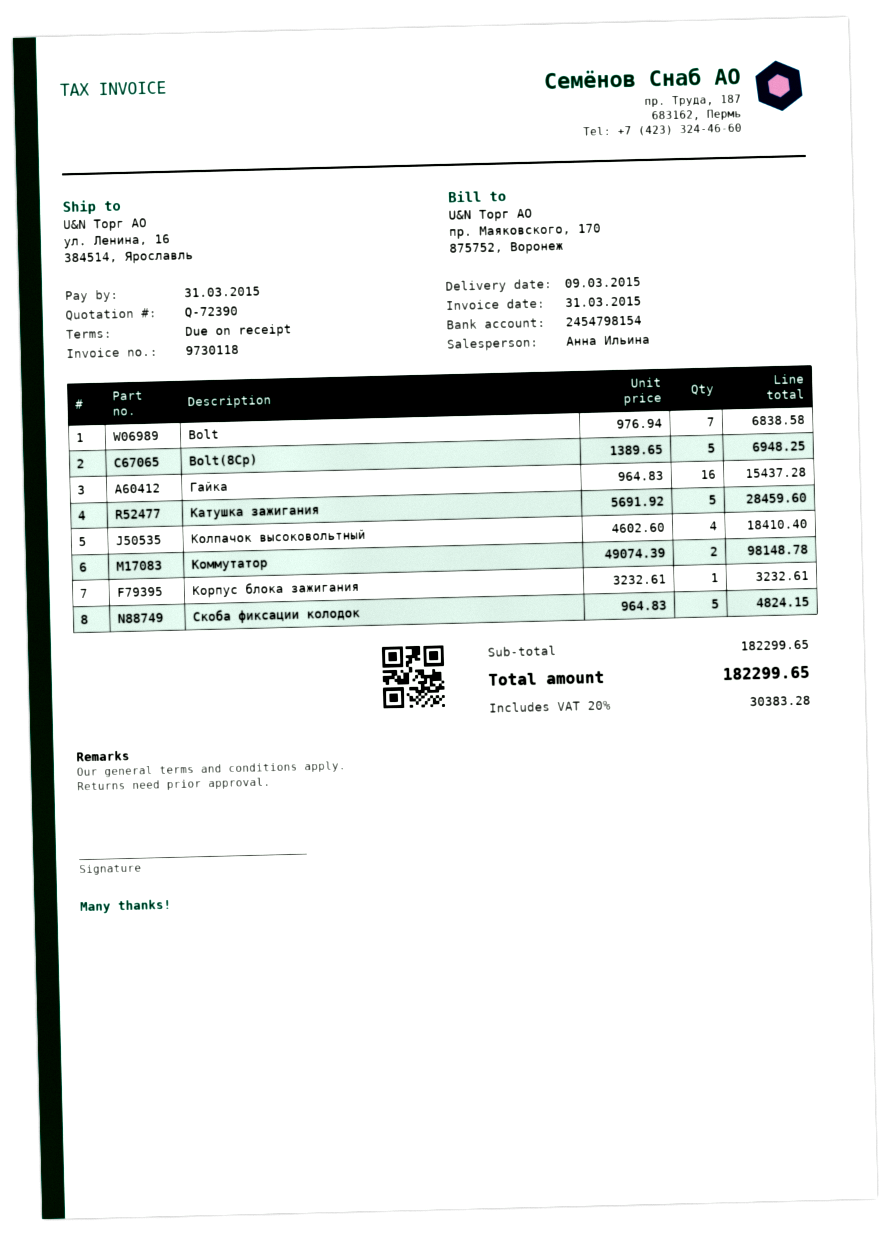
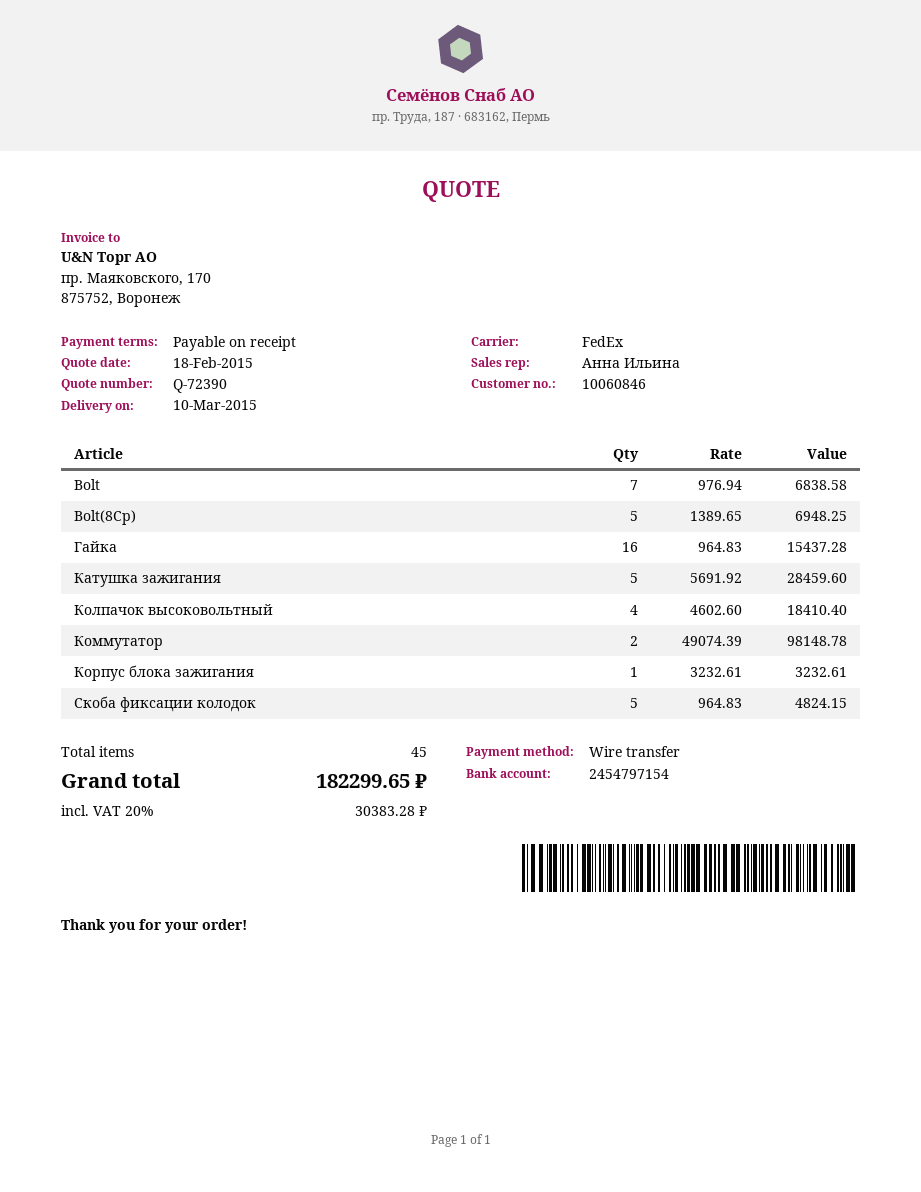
delivery date: 2015-03-09 -> 2015-03-10
bank account: 2454798154 -> 2454797154

